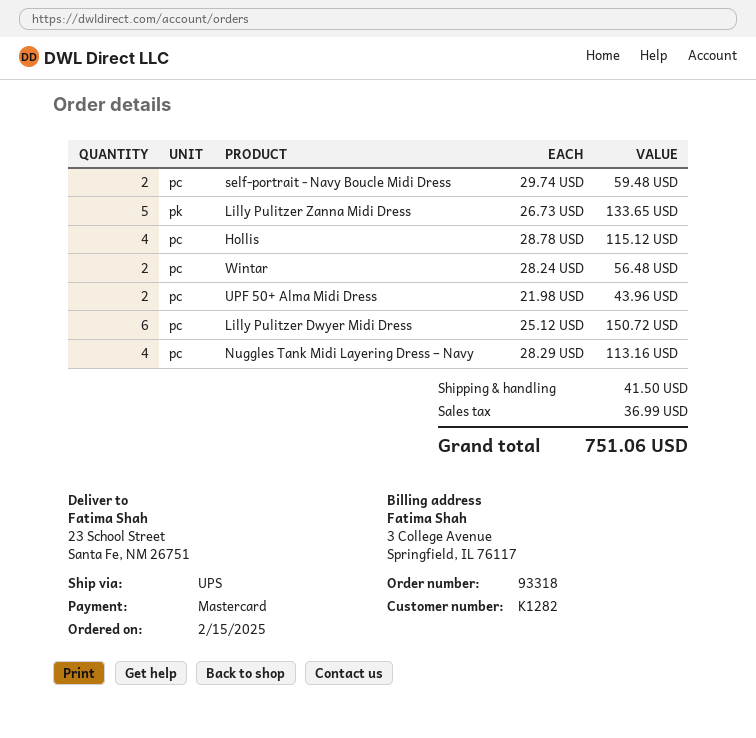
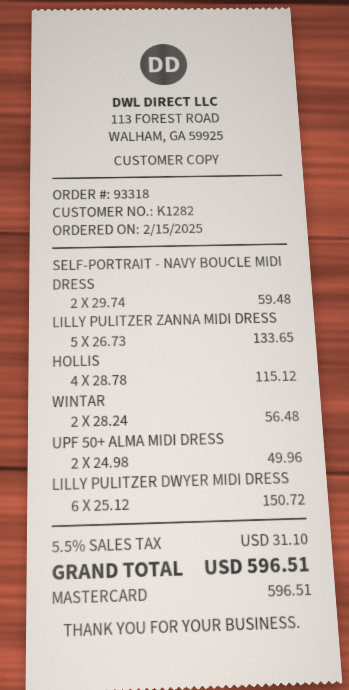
UPF 50+ Alma Midi Dress: 2 x 21.98 = 43.96 -> 2 x 24.98 = 49.96
Nuggles Tank Midi Layering Dress – Navy: 4 x 28.29 = 113.16 -> none
shipping: 41.50 -> none
tax: 36.99 -> 31.10
total: 751.06 -> 596.51

